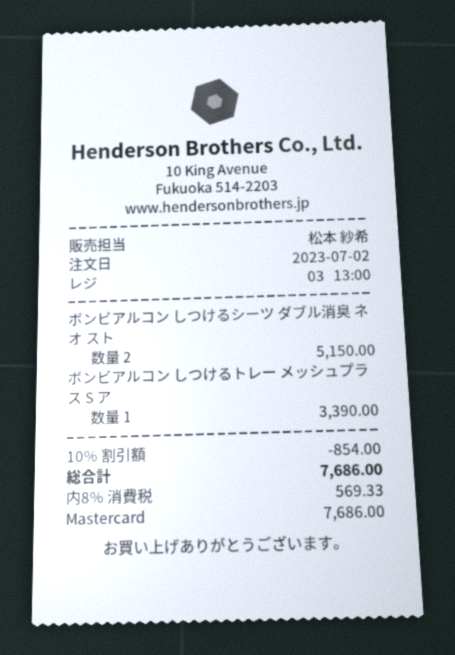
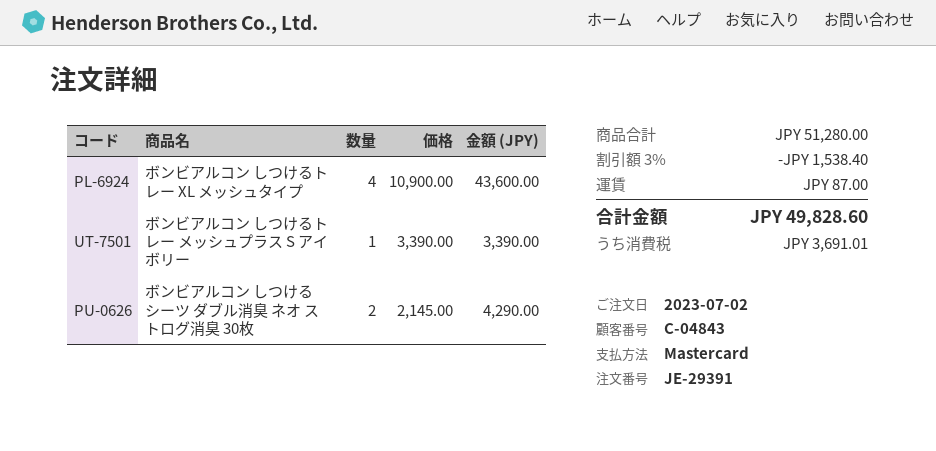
ボンビアルコン しつけるシーツ ダブル消臭 ネオ スト: 2 for 5150.00 -> 2 for 4290.00
ボンビアルコン しつけるトレー XL メッシュタイプ: none -> 4 for 43600.00
discount: 10% = 854.00 -> 3% = 1538.40
shipping: none -> 87.00
tax: 569.33 -> 3691.01
total: 7686.00 -> 49828.60

